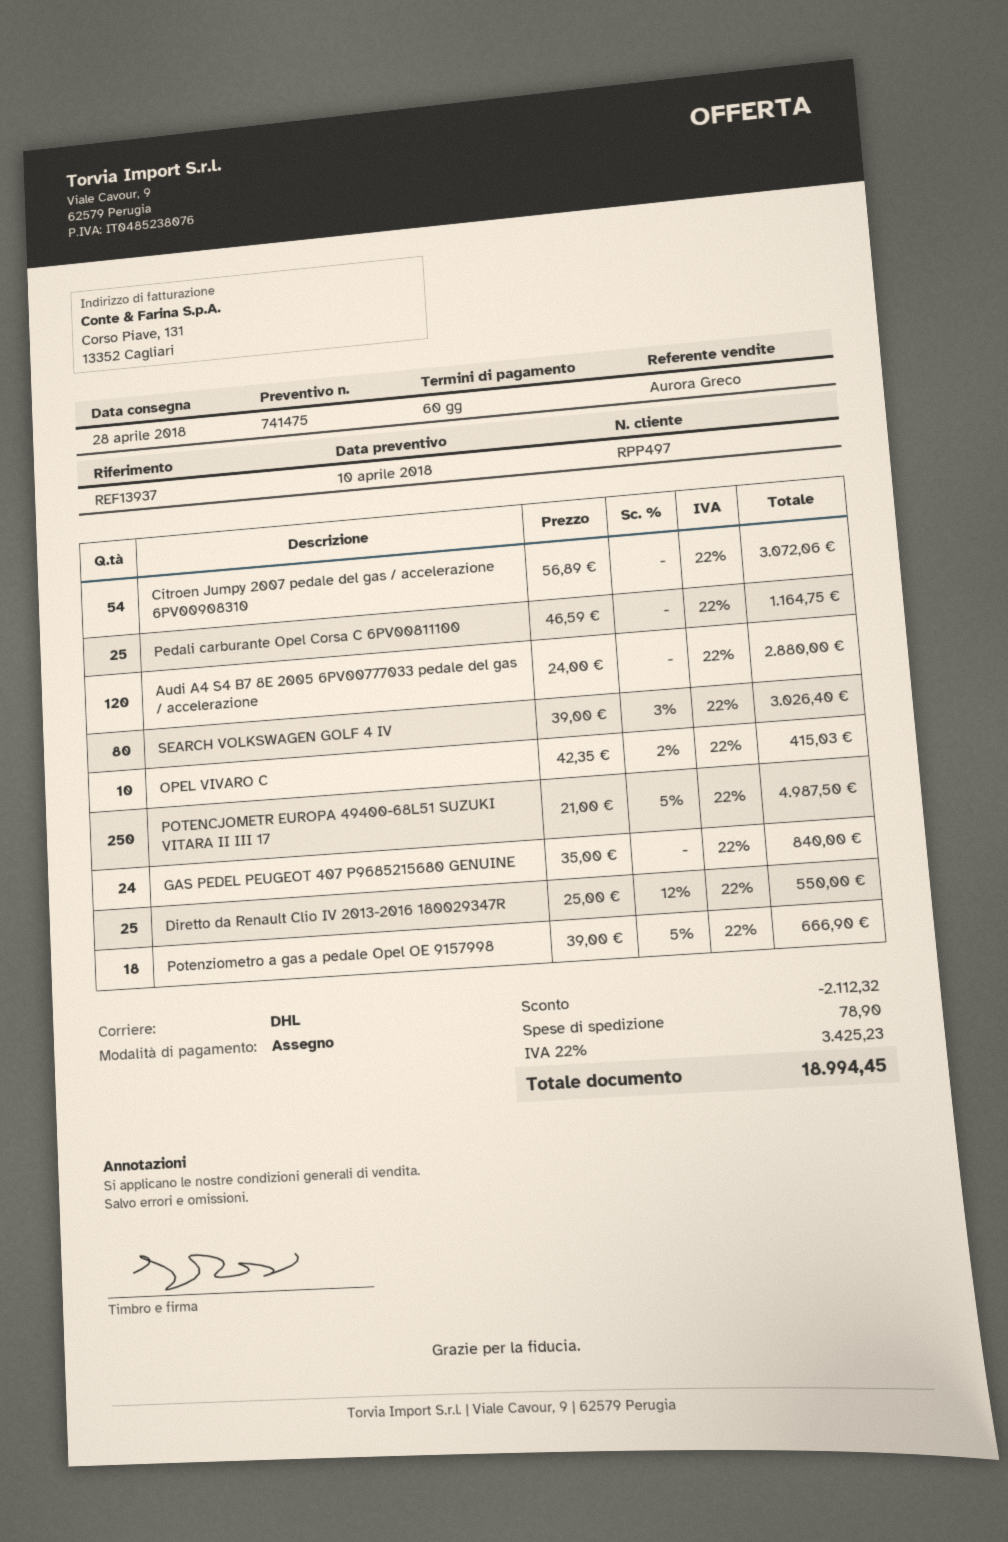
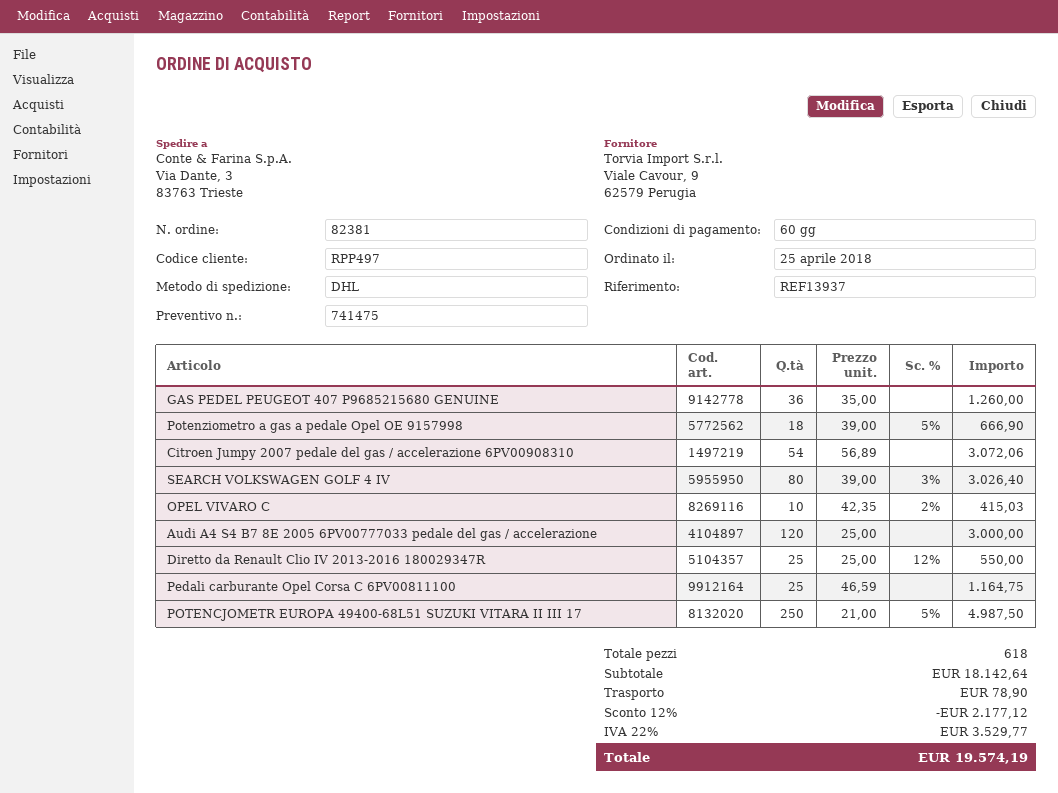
Audi A4 S4 B7 8E 2005 6PV00777033 pedale del gas / accelerazione: 120 x 24.00 = 2880.00 -> 120 x 25.00 = 3000.00
GAS PEDEL PEUGEOT 407 P9685215680 GENUINE: 24 x 35.00 = 840.00 -> 36 x 35.00 = 1260.00
discount: 2112.32 -> 2177.12
tax: 22% = 3425.23 -> 22% = 3529.77
total: 18994.45 -> 19574.19

